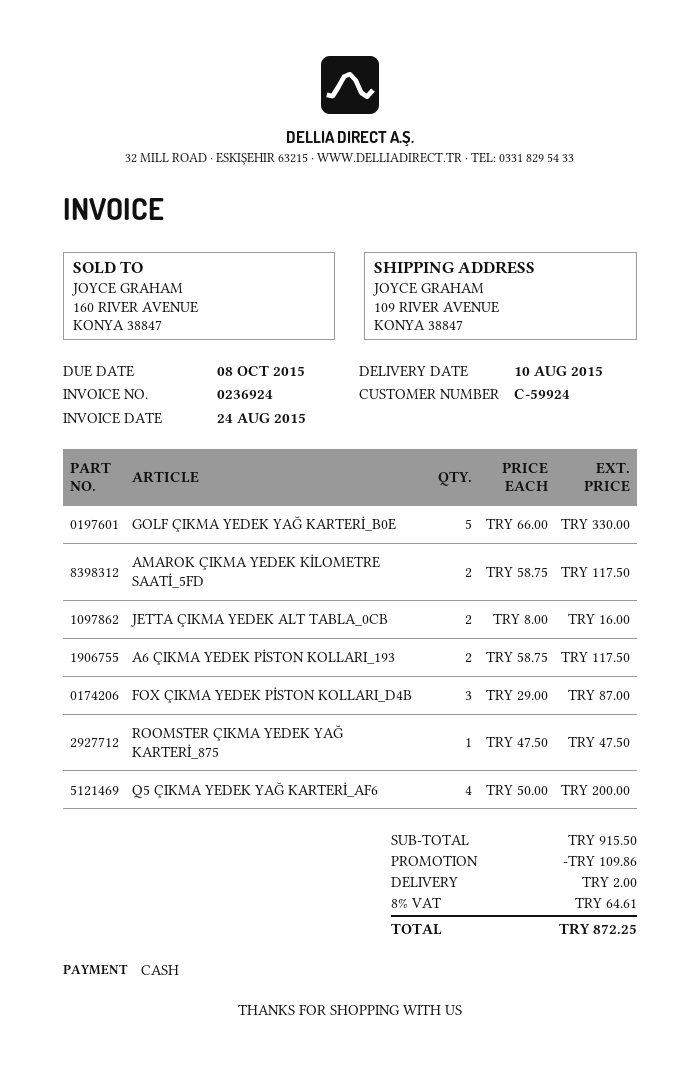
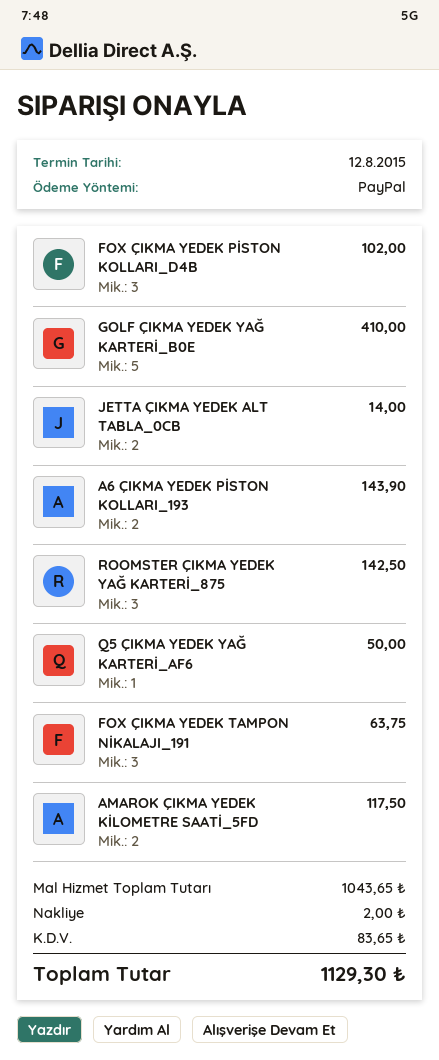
delivery date: 2015-08-10 -> 2015-08-12
payment method: cash -> PayPal
GOLF ÇIKMA YEDEK YAĞ KARTERİ_B0E: 5 for 330.00 -> 5 for 410.00
JETTA ÇIKMA YEDEK ALT TABLA_0CB: 2 for 16.00 -> 2 for 14.00
A6 ÇIKMA YEDEK PİSTON KOLLARI_193: 2 for 117.50 -> 2 for 143.90
FOX ÇIKMA YEDEK PİSTON KOLLARI_D4B: 3 for 87.00 -> 3 for 102.00
ROOMSTER ÇIKMA YEDEK YAĞ KARTERİ_875: 1 for 47.50 -> 3 for 142.50
Q5 ÇIKMA YEDEK YAĞ KARTERİ_AF6: 4 for 200.00 -> 1 for 50.00
FOX ÇIKMA YEDEK TAMPON NİKALAJI_191: none -> 3 for 63.75
subtotal: 915.50 -> 1043.65
discount: 109.86 -> none
tax: 64.61 -> 83.65
total: 872.25 -> 1129.30

